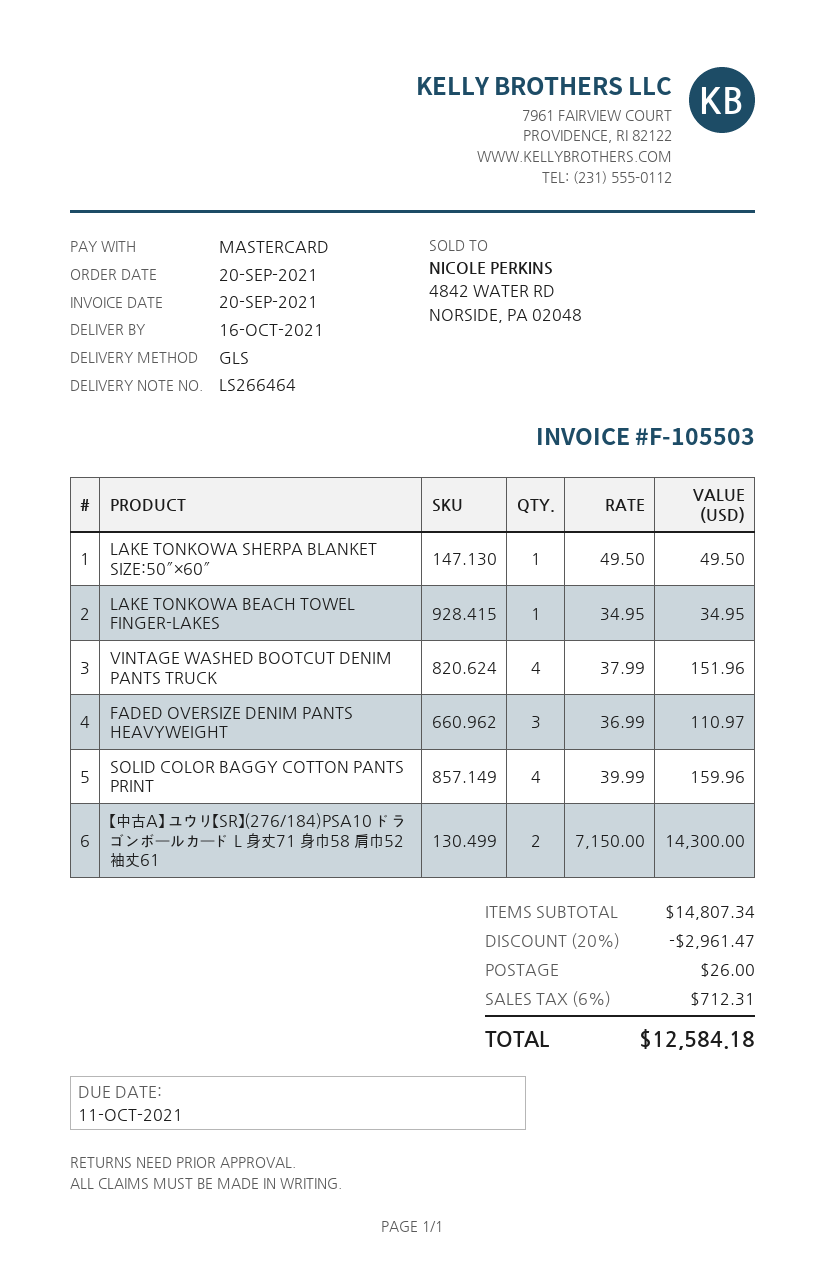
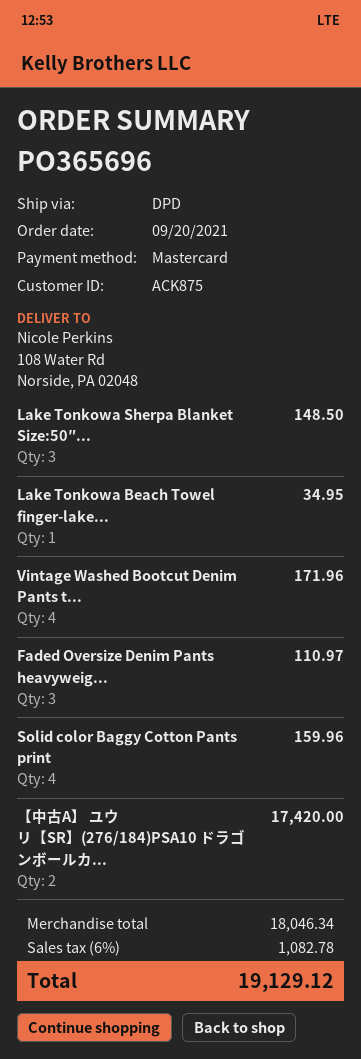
shipping method: GLS -> DPD
LAKE TONKOWA SHERPA BLANKET SIZE:50″×60″: 1 for 49.50 -> 3 for 148.50
VINTAGE WASHED BOOTCUT DENIM PANTS TRUCK: 4 for 151.96 -> 4 for 171.96
【中古A】 ユウリ【SR】(276/184)PSA10 ドラゴンボールカード L 身丈71 身巾58 肩巾52 袖丈61: 2 for 14300.00 -> 2 for 17420.00
subtotal: 14807.34 -> 18046.34
discount: 20% = 2961.47 -> none
shipping: 26.00 -> none
tax: 6% = 712.31 -> 6% = 1082.78
total: 12584.18 -> 19129.12

